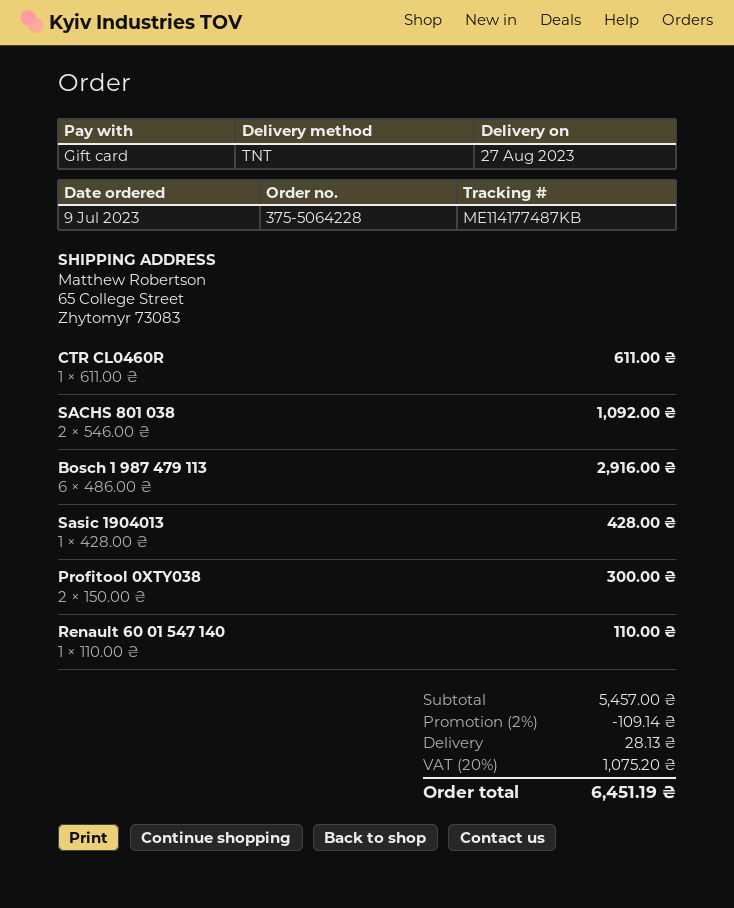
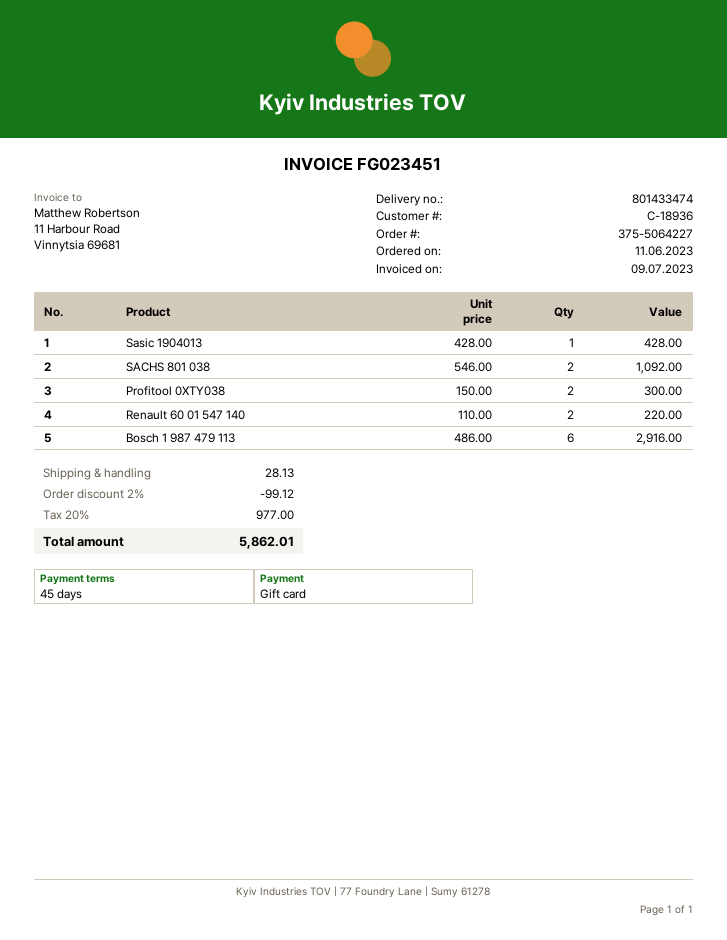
order number: 375-5064228 -> 375-5064227
order date: 2023-07-09 -> 2023-06-11
CTR CL0460R: 1 x 611.00 = 611.00 -> none
Renault 60 01 547 140: 1 x 110.00 = 110.00 -> 2 x 110.00 = 220.00
discount: 2% = 109.14 -> 2% = 99.12
tax: 20% = 1075.20 -> 20% = 977.00
total: 6451.19 -> 5862.01

